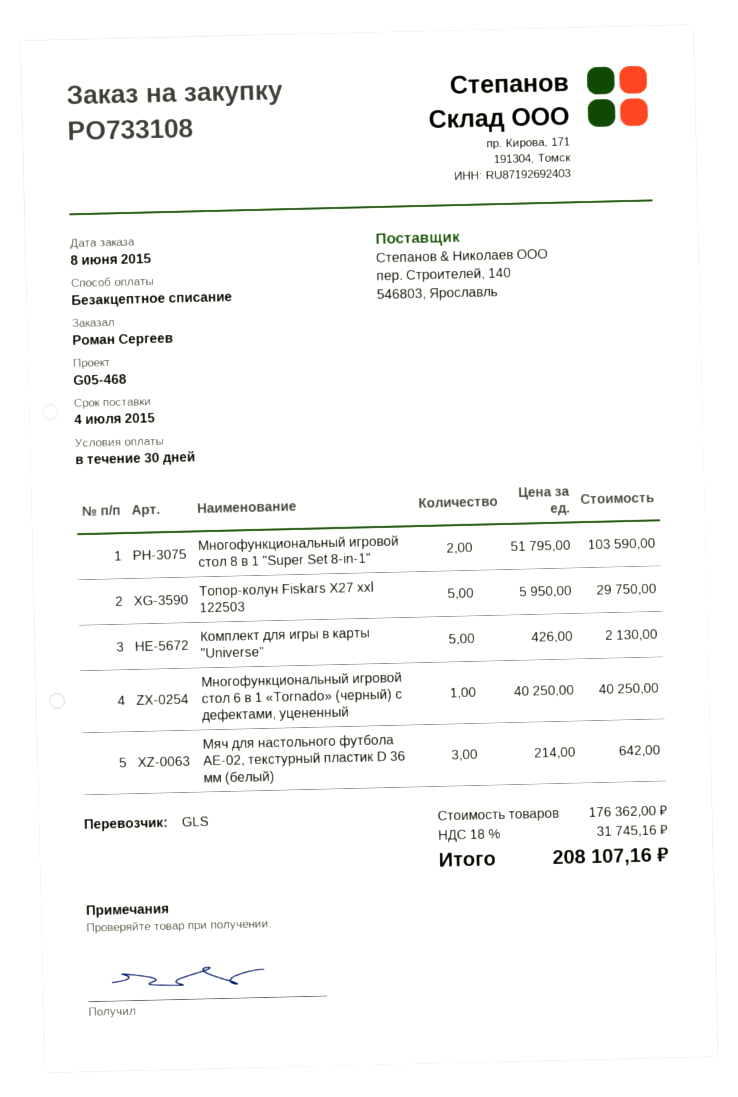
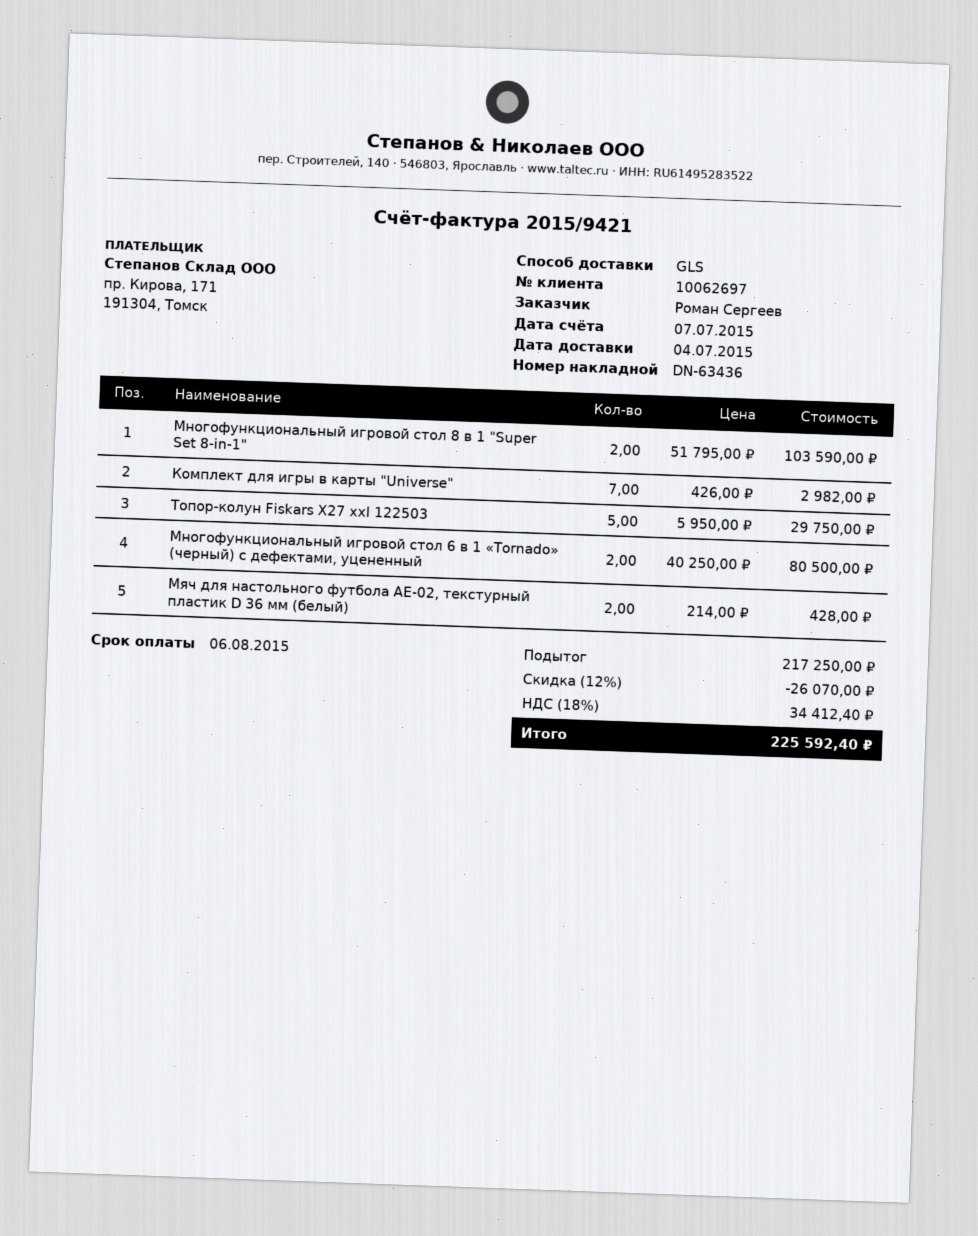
Комплект для игры в карты "Universe": 5 x 426.00 = 2130.00 -> 7 x 426.00 = 2982.00
Многофункциональный игровой стол 6 в 1 «Tornado» (черный) с дефектами, уцененный: 1 x 40250.00 = 40250.00 -> 2 x 40250.00 = 80500.00
Мяч для настольного футбола AE-02, текстурный пластик D 36 мм (белый): 3 x 214.00 = 642.00 -> 2 x 214.00 = 428.00
subtotal: 176362.00 -> 217250.00
discount: none -> 12% = 26070.00
tax: 18% = 31745.16 -> 18% = 34412.40
total: 208107.16 -> 225592.40

